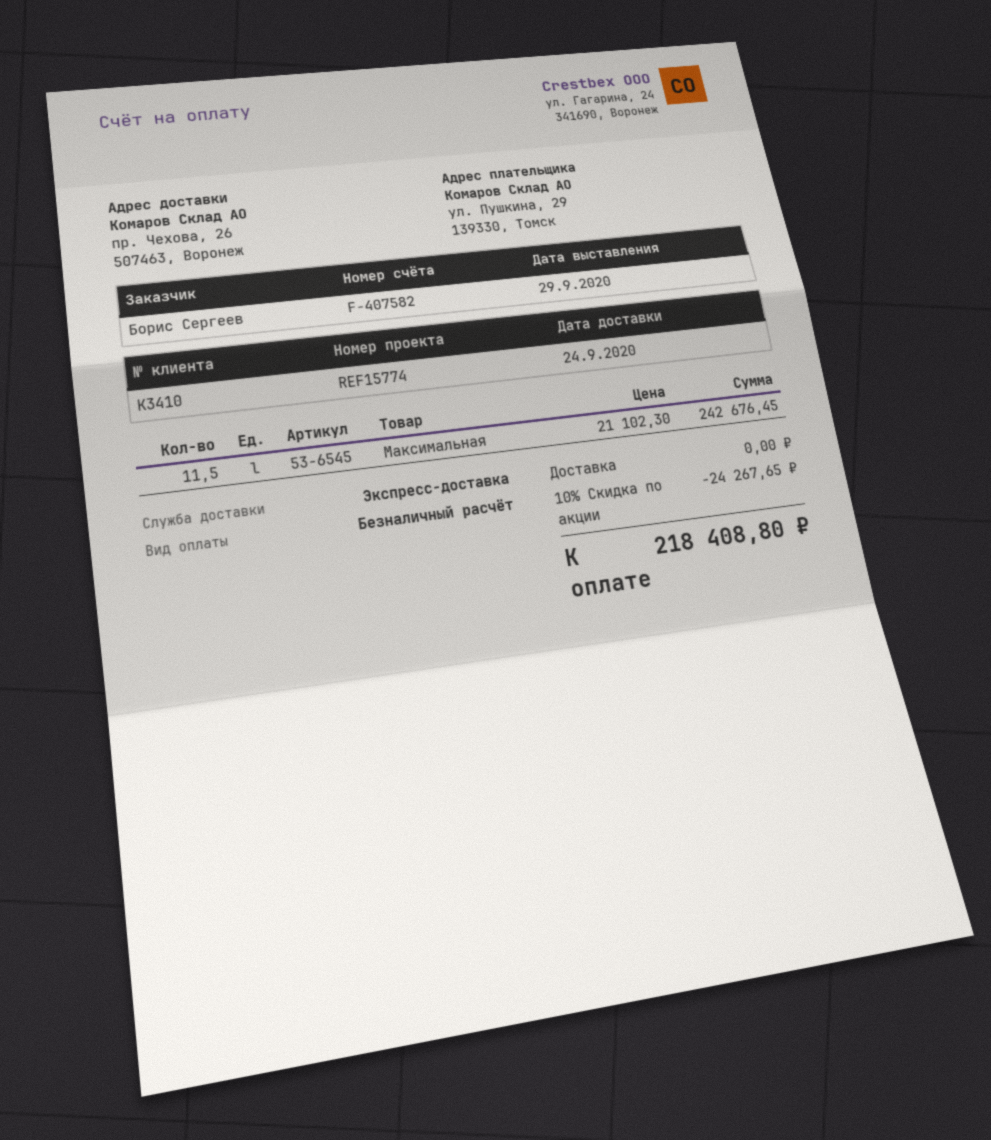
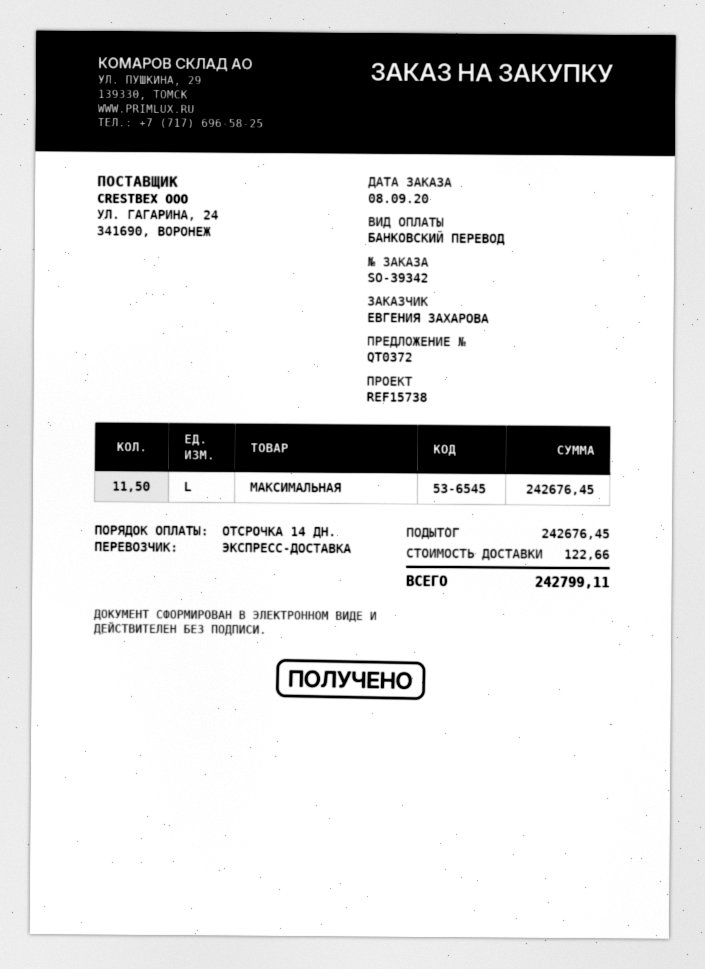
reference: REF15774 -> REF15738
ordered by: Борис Сергеев -> ЕВГЕНИЯ ЗАХАРОВА
discount: 10% = 24267.65 -> none
shipping: 0.00 -> 122.66
total: 218408.80 -> 242799.11

